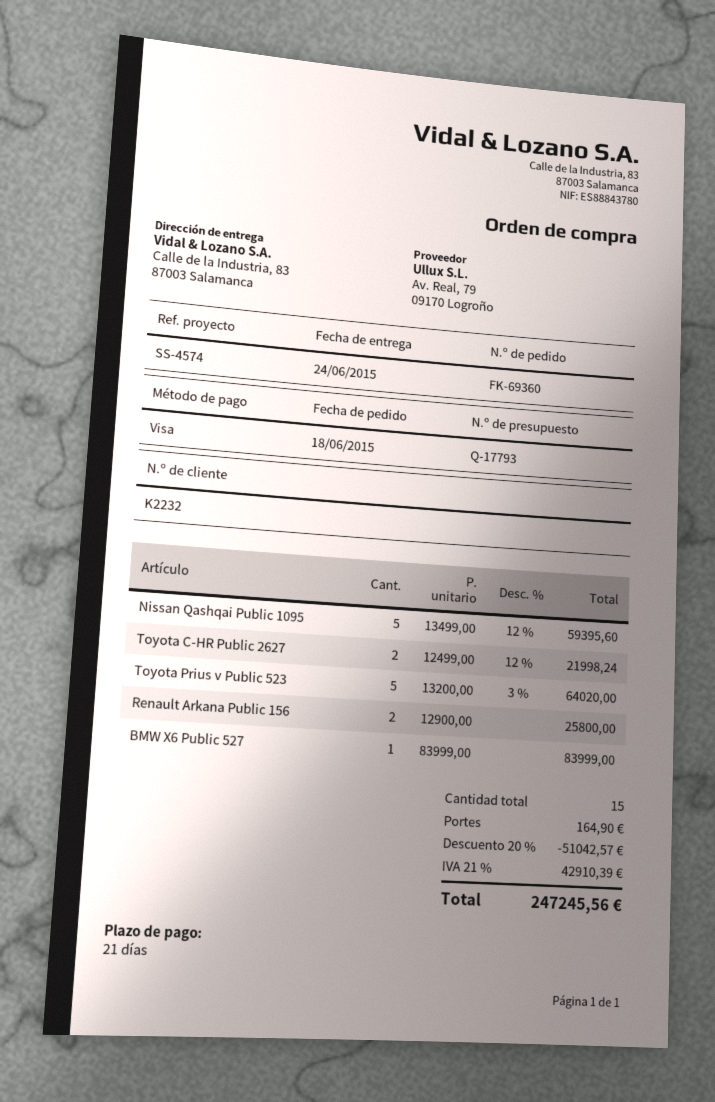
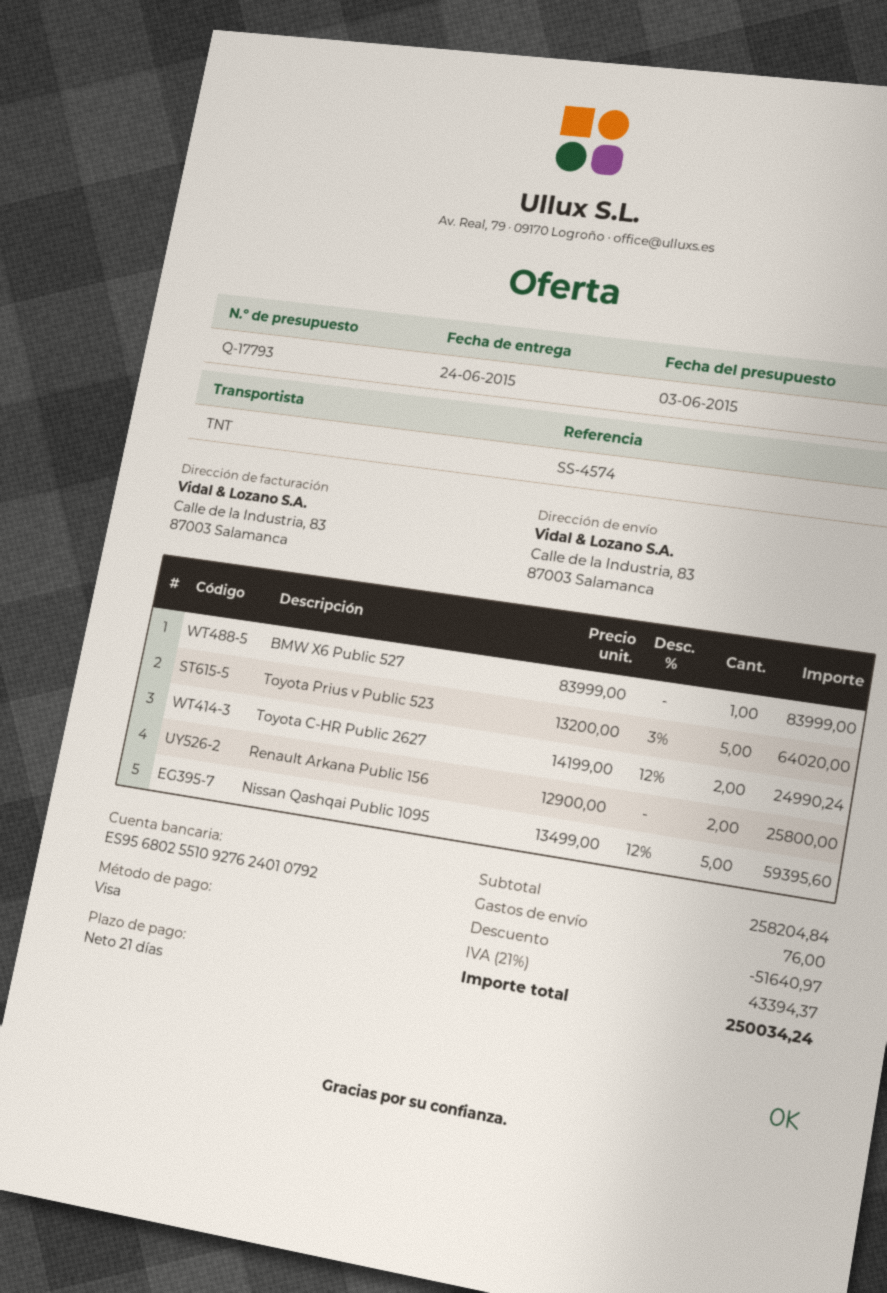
Toyota C-HR Public 2627: 2 x 12499.00 - 12% = 21998.24 -> 2 x 14199.00 - 12% = 24990.24
discount: 51042.57 -> 51640.97
shipping: 164.90 -> 76.00
tax: 21% = 42910.39 -> 21% = 43394.37
total: 247245.56 -> 250034.24

